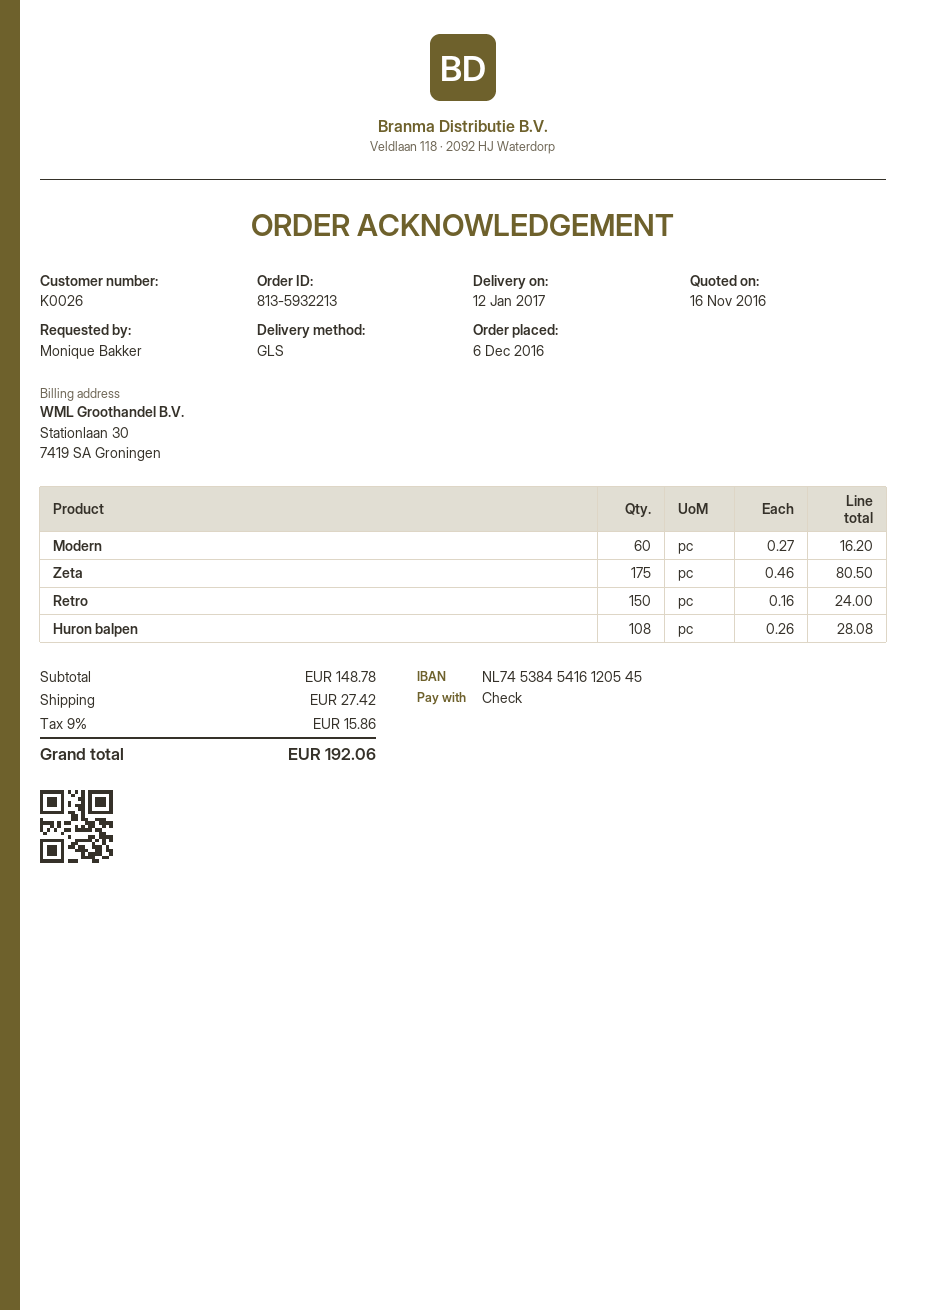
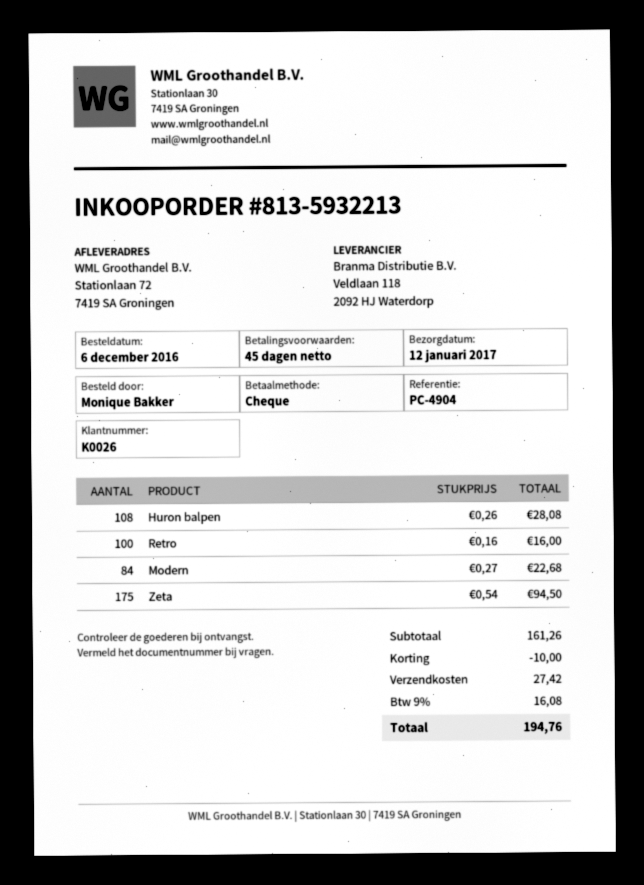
Modern: 60 x 0.27 = 16.20 -> 84 x 0.27 = 22.68
Zeta: 175 x 0.46 = 80.50 -> 175 x 0.54 = 94.50
Retro: 150 x 0.16 = 24.00 -> 100 x 0.16 = 16.00
subtotal: 148.78 -> 161.26
discount: none -> 10.00
tax: 9% = 15.86 -> 9% = 16.08
total: 192.06 -> 194.76

